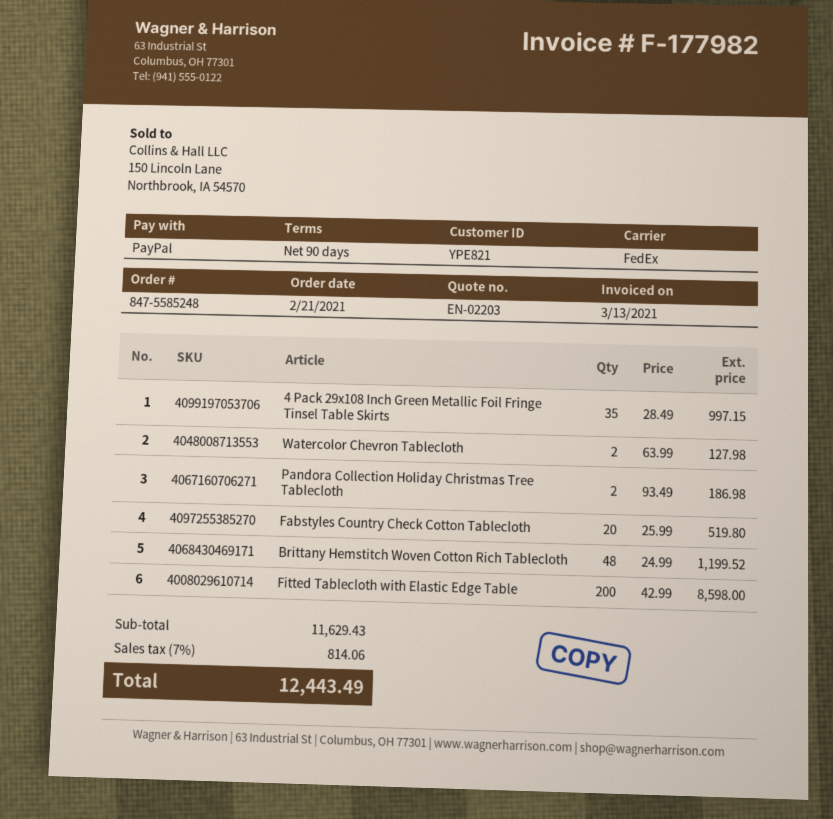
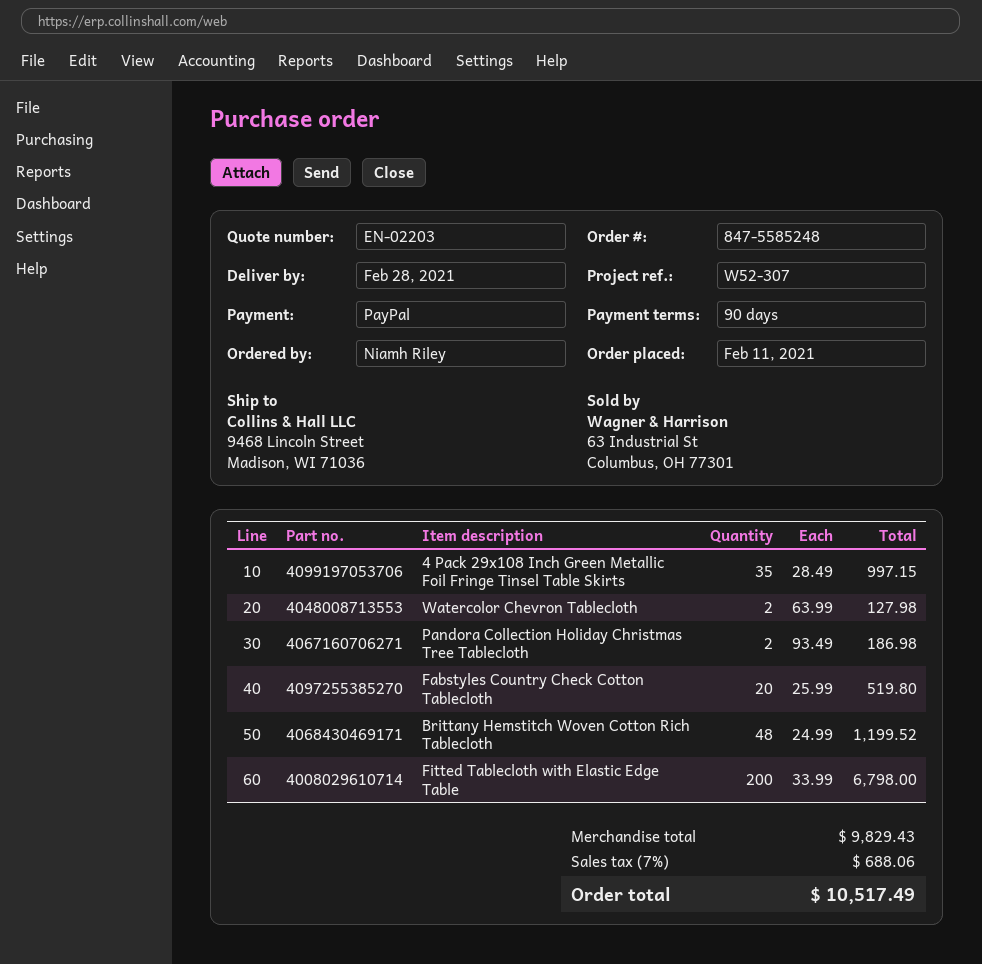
order date: 2021-02-21 -> 2021-02-11
Fitted Tablecloth with Elastic Edge Table: 200 x 42.99 = 8598.00 -> 200 x 33.99 = 6798.00
subtotal: 11629.43 -> 9829.43
tax: 7% = 814.06 -> 7% = 688.06
total: 12443.49 -> 10517.49

